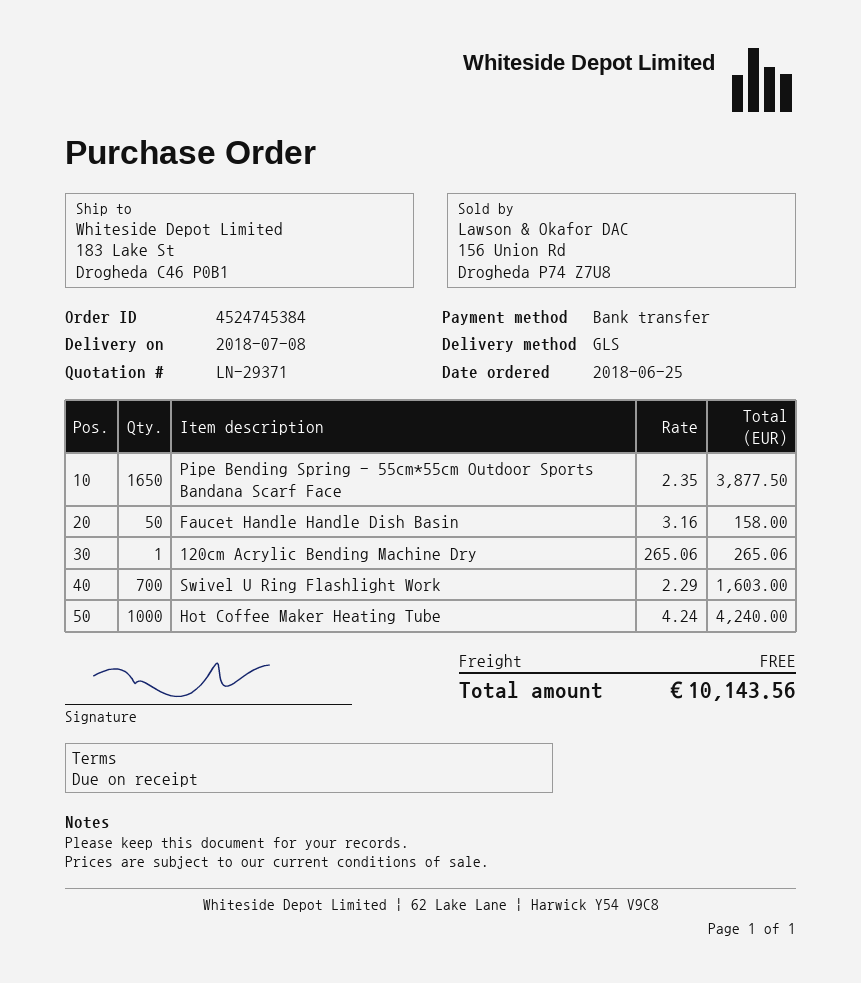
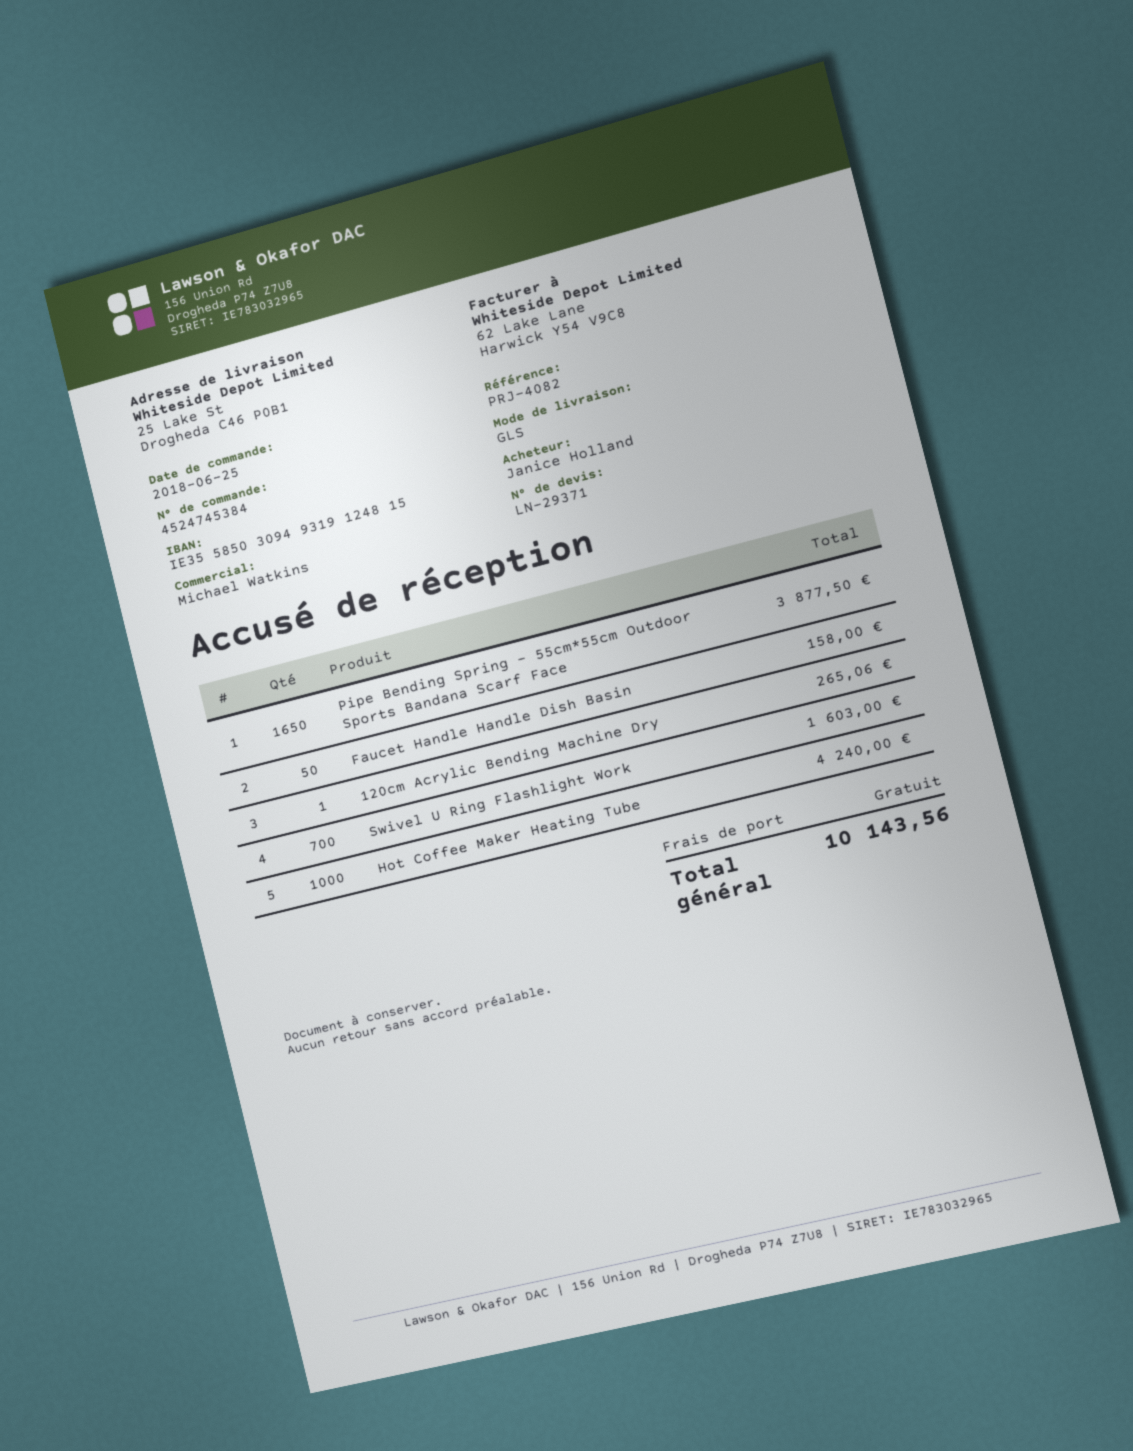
ship to: 183 Lake St, Drogheda C46 P0B1 -> 25 Lake St, Drogheda C46 P0B1

